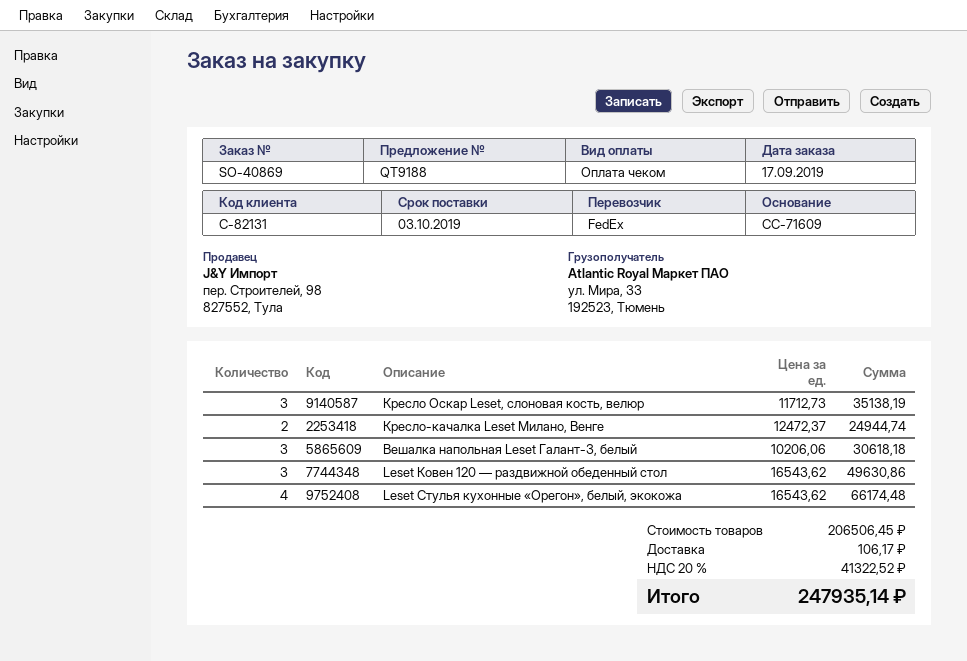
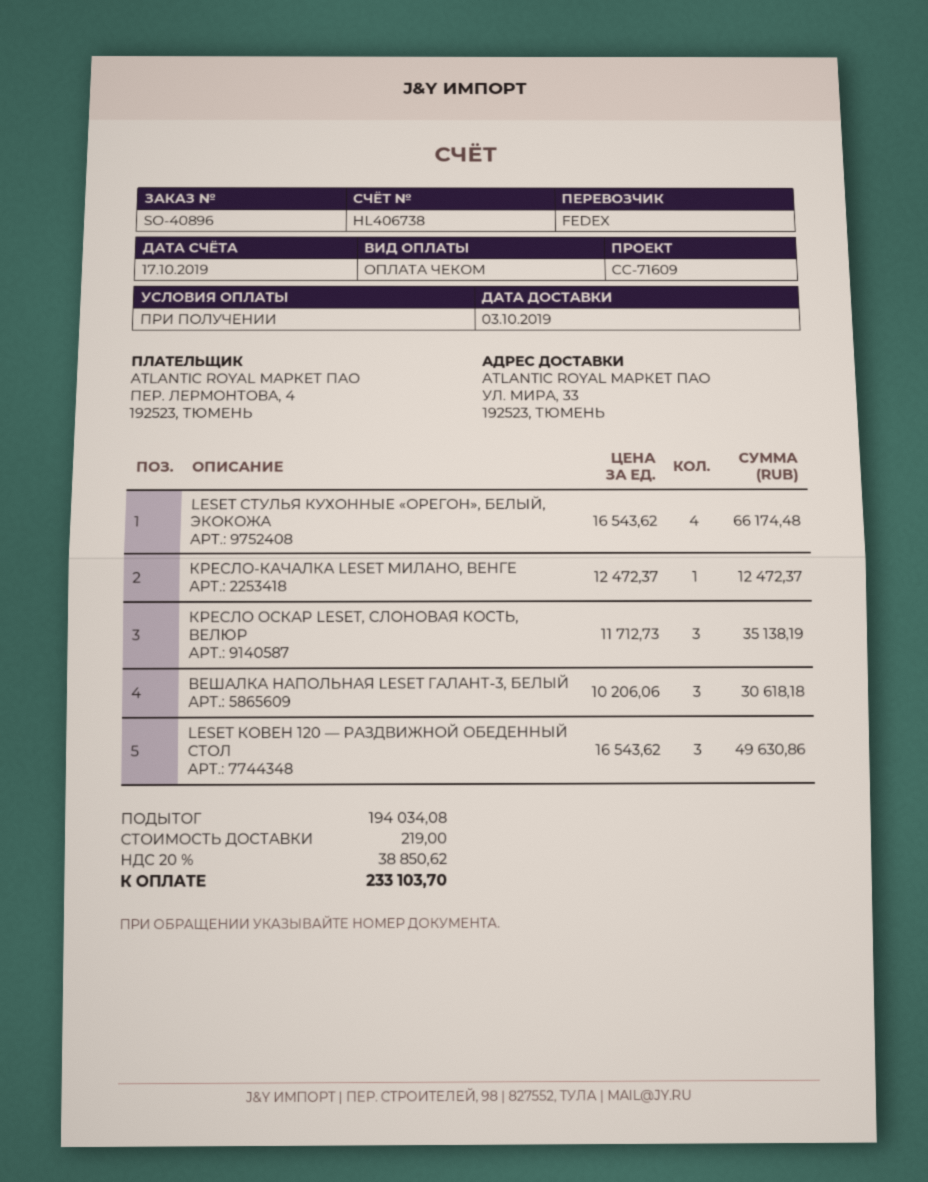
order number: SO-40869 -> SO-40896
Кресло-качалка Leset Милано, Венге: 2 x 12472.37 = 24944.74 -> 1 x 12472.37 = 12472.37
subtotal: 206506.45 -> 194034.08
shipping: 106.17 -> 219.00
tax: 20% = 41322.52 -> 20% = 38850.62
total: 247935.14 -> 233103.70

